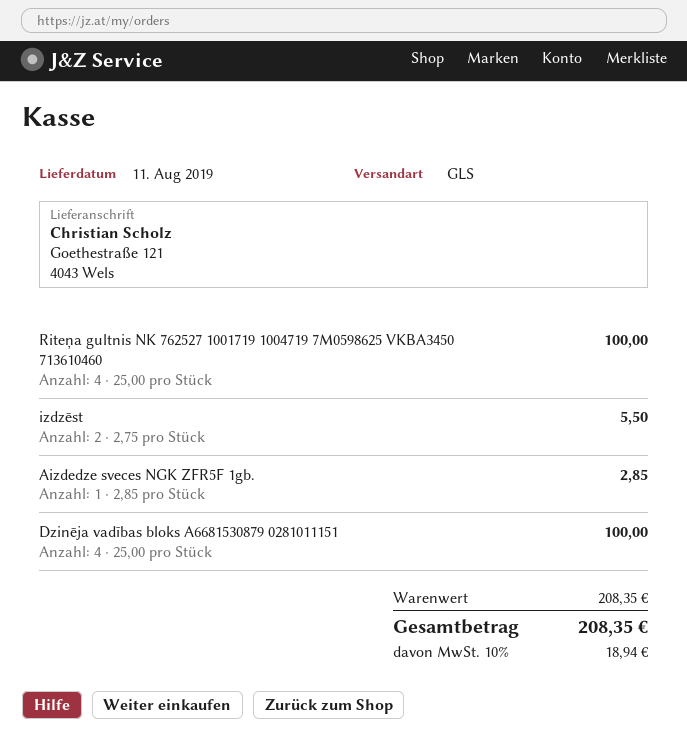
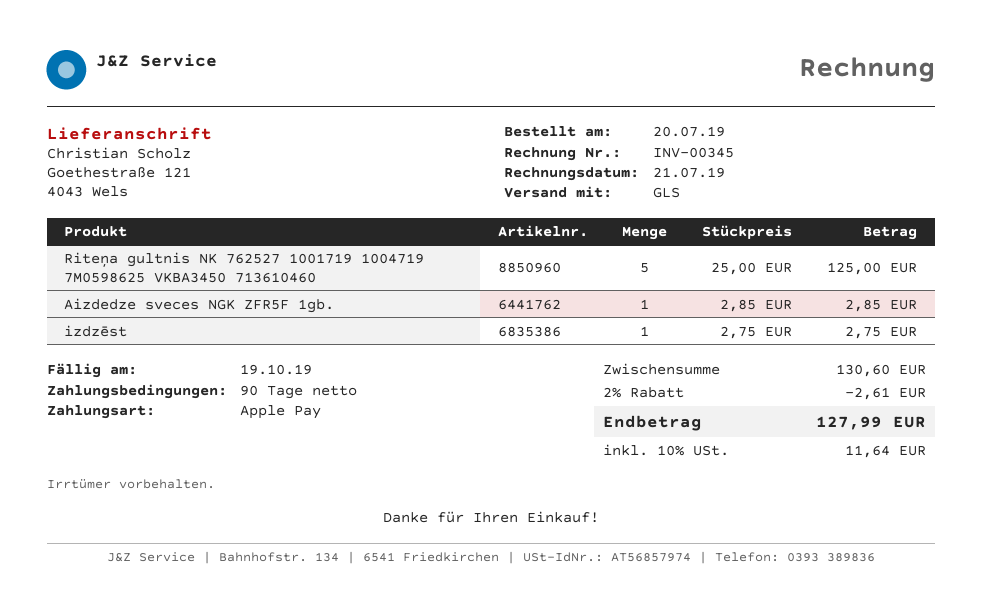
Riteņa gultnis NK 762527 1001719 1004719 7M0598625 VKBA3450 713610460: 4 x 25.00 = 100.00 -> 5 x 25.00 = 125.00
izdzēst: 2 x 2.75 = 5.50 -> 1 x 2.75 = 2.75
Dzinēja vadības bloks A6681530879 0281011151: 4 x 25.00 = 100.00 -> none
subtotal: 208.35 -> 130.60
discount: none -> 2% = 2.61
tax: 10% = 18.94 -> 10% = 11.64
total: 208.35 -> 127.99

